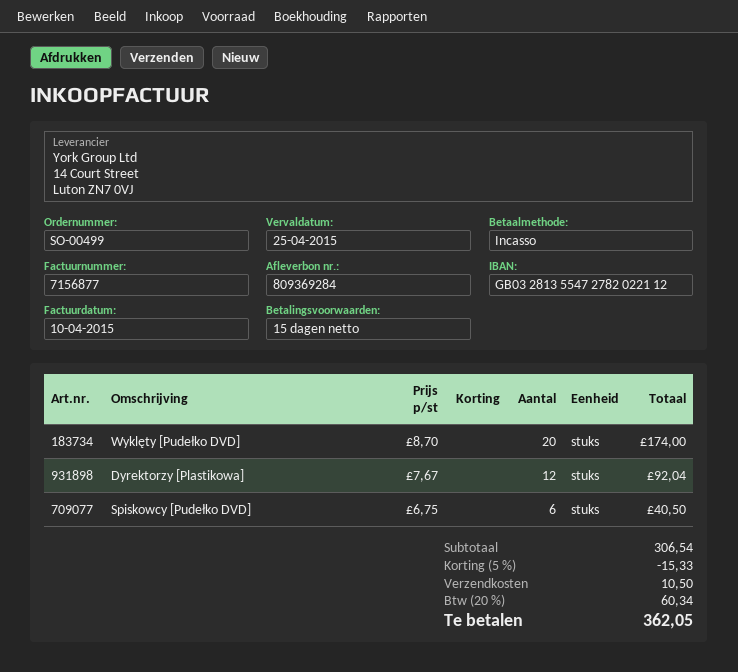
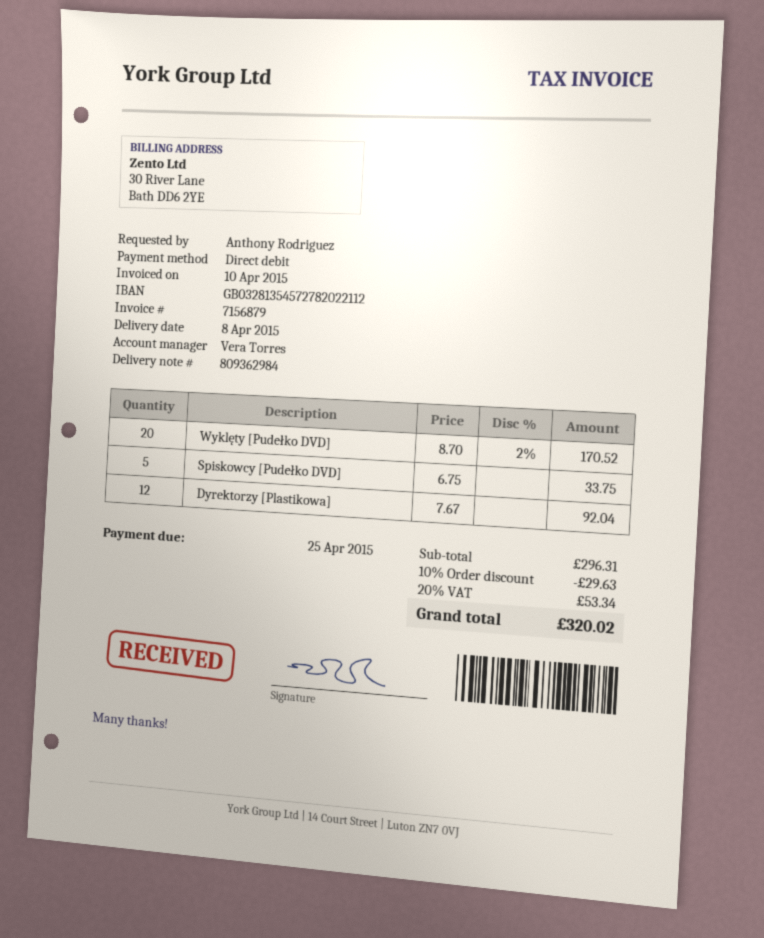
delivery note number: 809369284 -> 809362984
invoice number: 7156877 -> 7156879
bank account: GB03281355472782022112 -> GB03281354572782022112
Wyklęty [Pudełko DVD]: 20 x 8.70 = 174.00 -> 20 x 8.70 - 2% = 170.52
Spiskowcy [Pudełko DVD]: 6 x 6.75 = 40.50 -> 5 x 6.75 = 33.75
subtotal: 306.54 -> 296.31
discount: 5% = 15.33 -> 10% = 29.63
shipping: 10.50 -> none
tax: 20% = 60.34 -> 20% = 53.34
total: 362.05 -> 320.02

